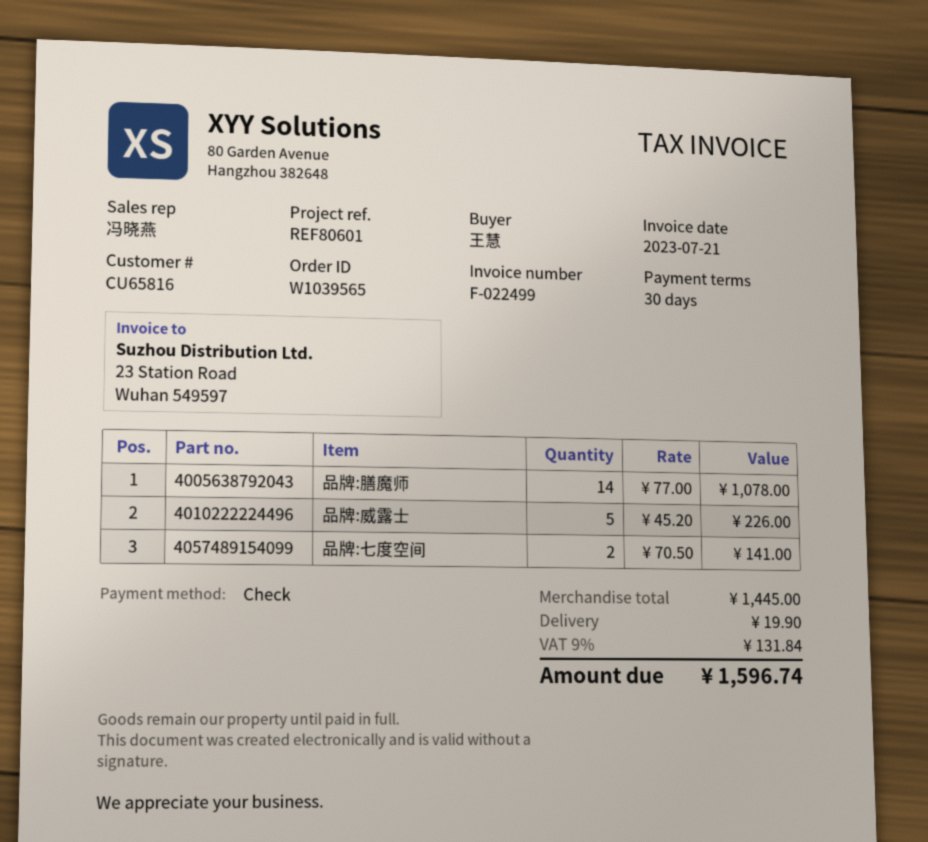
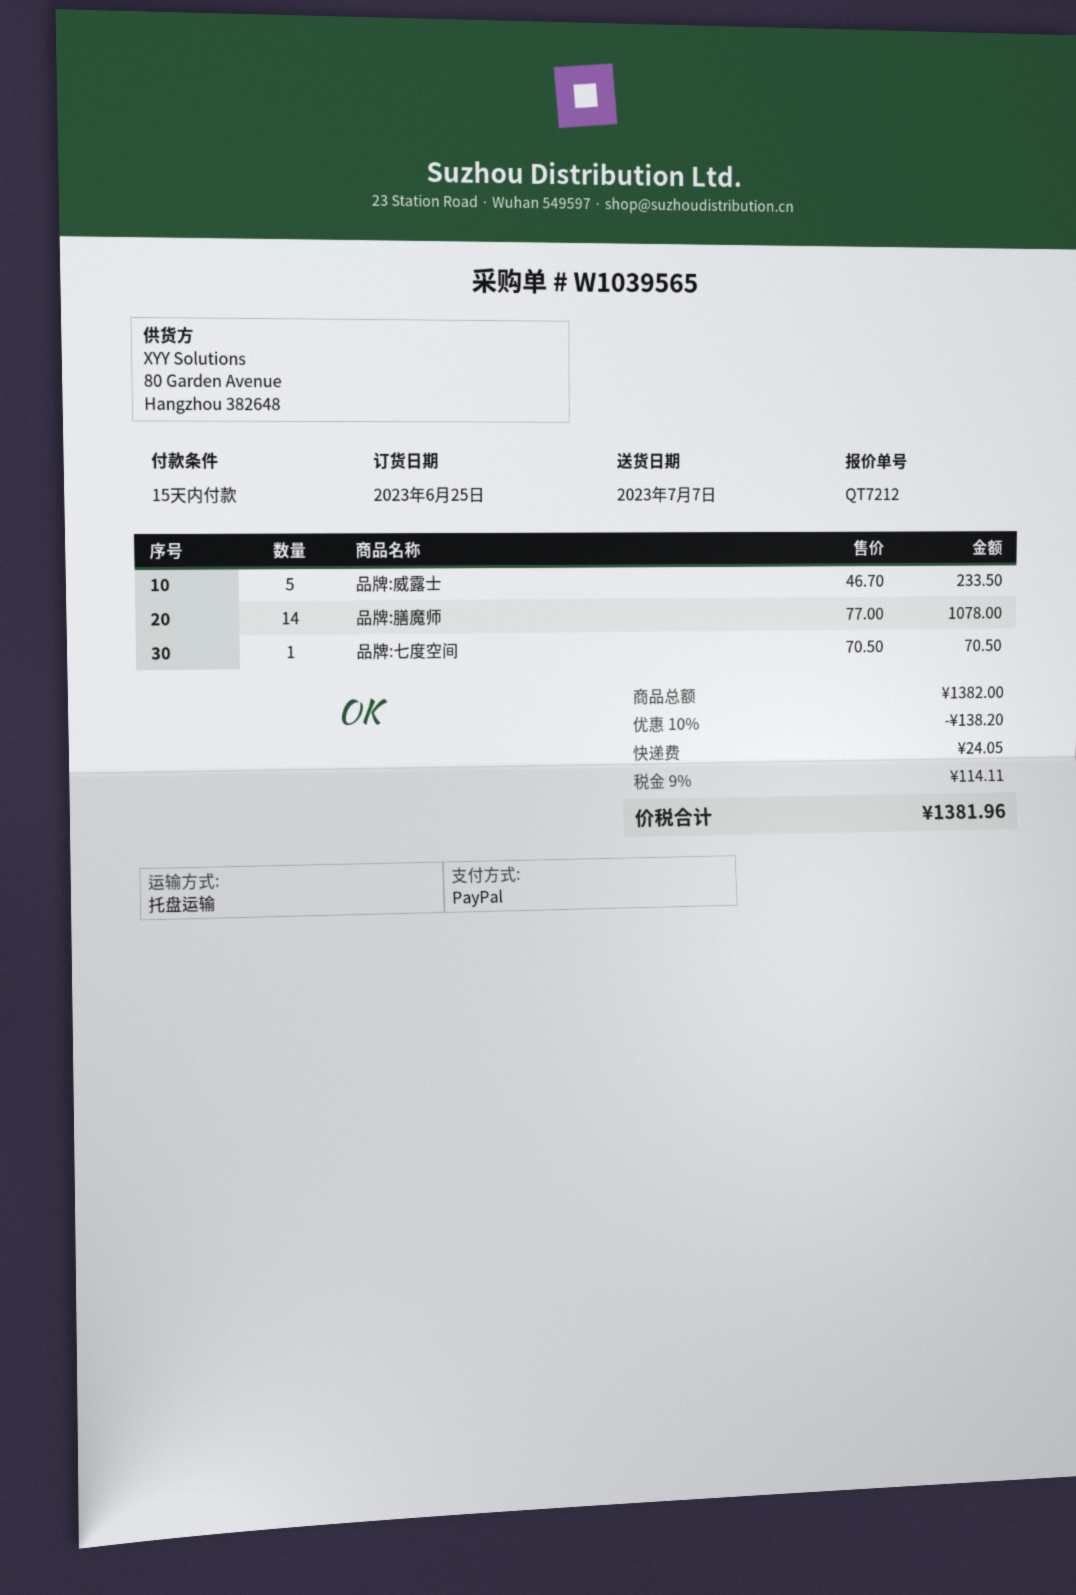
payment terms: 30 days -> 15 days
payment method: cheque -> PayPal
品牌:威露士: 5 x 45.20 = 226.00 -> 5 x 46.70 = 233.50
品牌:七度空间: 2 x 70.50 = 141.00 -> 1 x 70.50 = 70.50
subtotal: 1445.00 -> 1382.00
discount: none -> 10% = 138.20
shipping: 19.90 -> 24.05
tax: 9% = 131.84 -> 9% = 114.11
total: 1596.74 -> 1381.96

